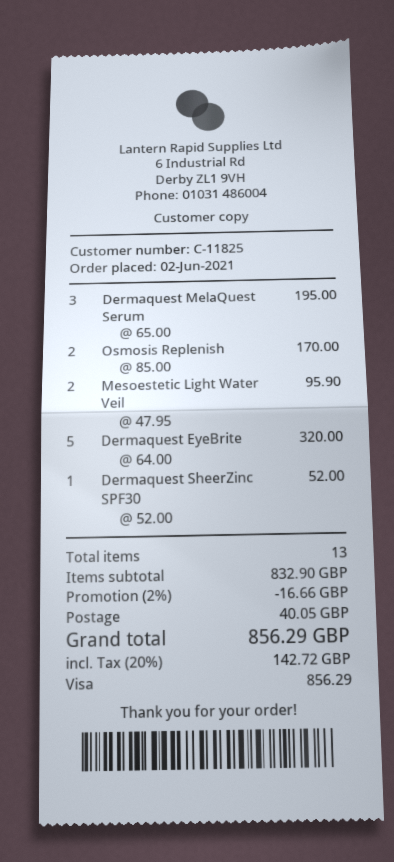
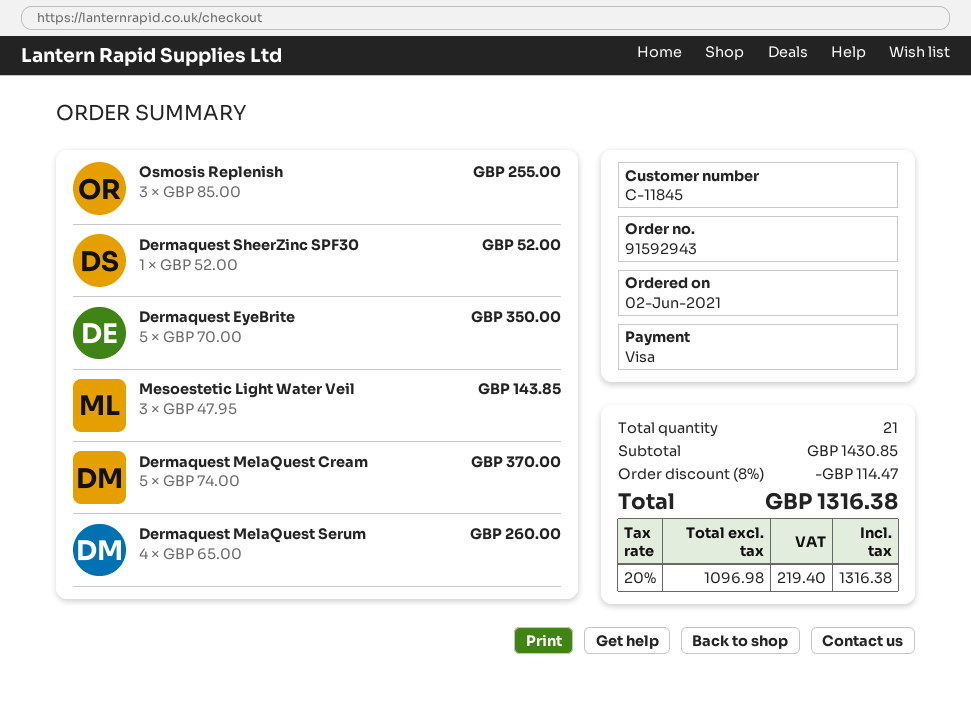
customer number: C-11825 -> C-11845
Dermaquest MelaQuest Serum: 3 x 65.00 = 195.00 -> 4 x 65.00 = 260.00
Osmosis Replenish: 2 x 85.00 = 170.00 -> 3 x 85.00 = 255.00
Mesoestetic Light Water Veil: 2 x 47.95 = 95.90 -> 3 x 47.95 = 143.85
Dermaquest EyeBrite: 5 x 64.00 = 320.00 -> 5 x 70.00 = 350.00
Dermaquest MelaQuest Cream: none -> 5 x 74.00 = 370.00
total quantity: 13 -> 21
subtotal: 832.90 -> 1430.85
discount: 2% = 16.66 -> 8% = 114.47
shipping: 40.05 -> none
tax: 20% = 142.72 -> 20% = 219.40
total: 856.29 -> 1316.38

